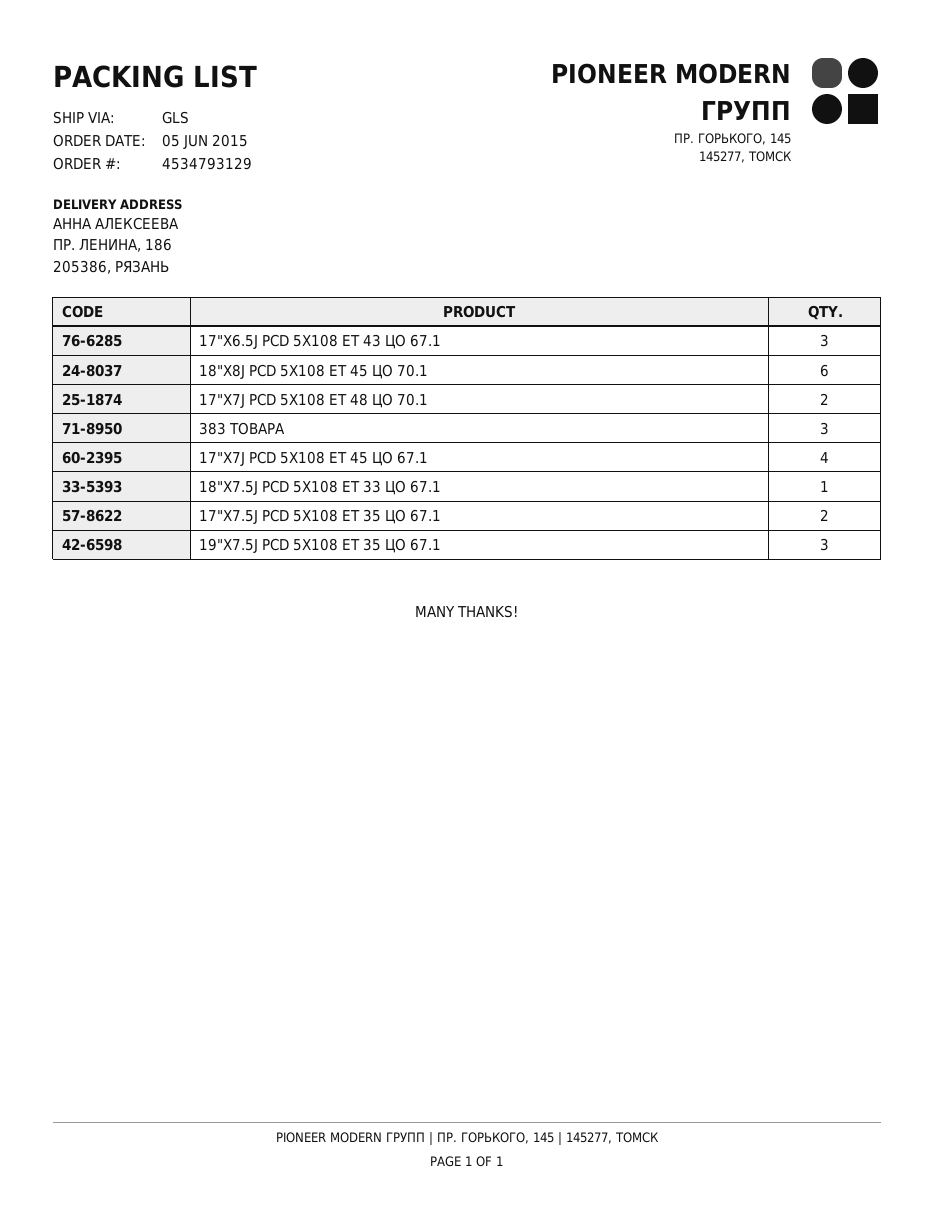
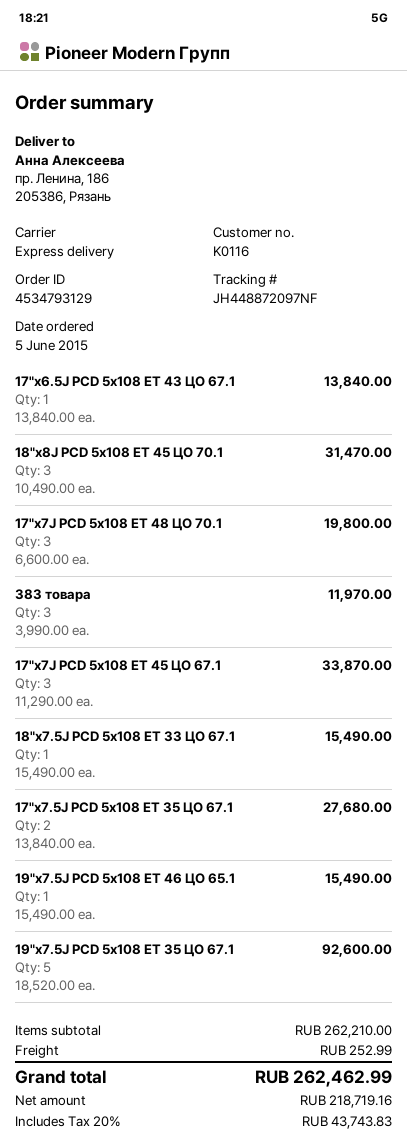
shipping method: GLS -> express
17"X6.5J PCD 5X108 ЕТ 43 ЦО 67.1: 3 -> 1
18"X8J PCD 5X108 ЕТ 45 ЦО 70.1: 6 -> 3
17"X7J PCD 5X108 ЕТ 48 ЦО 70.1: 2 -> 3
17"X7J PCD 5X108 ЕТ 45 ЦО 67.1: 4 -> 3
19"X7.5J PCD 5X108 ЕТ 35 ЦО 67.1: 3 -> 5
19"x7.5J PCD 5x108 ЕТ 46 ЦО 65.1: none -> 1

